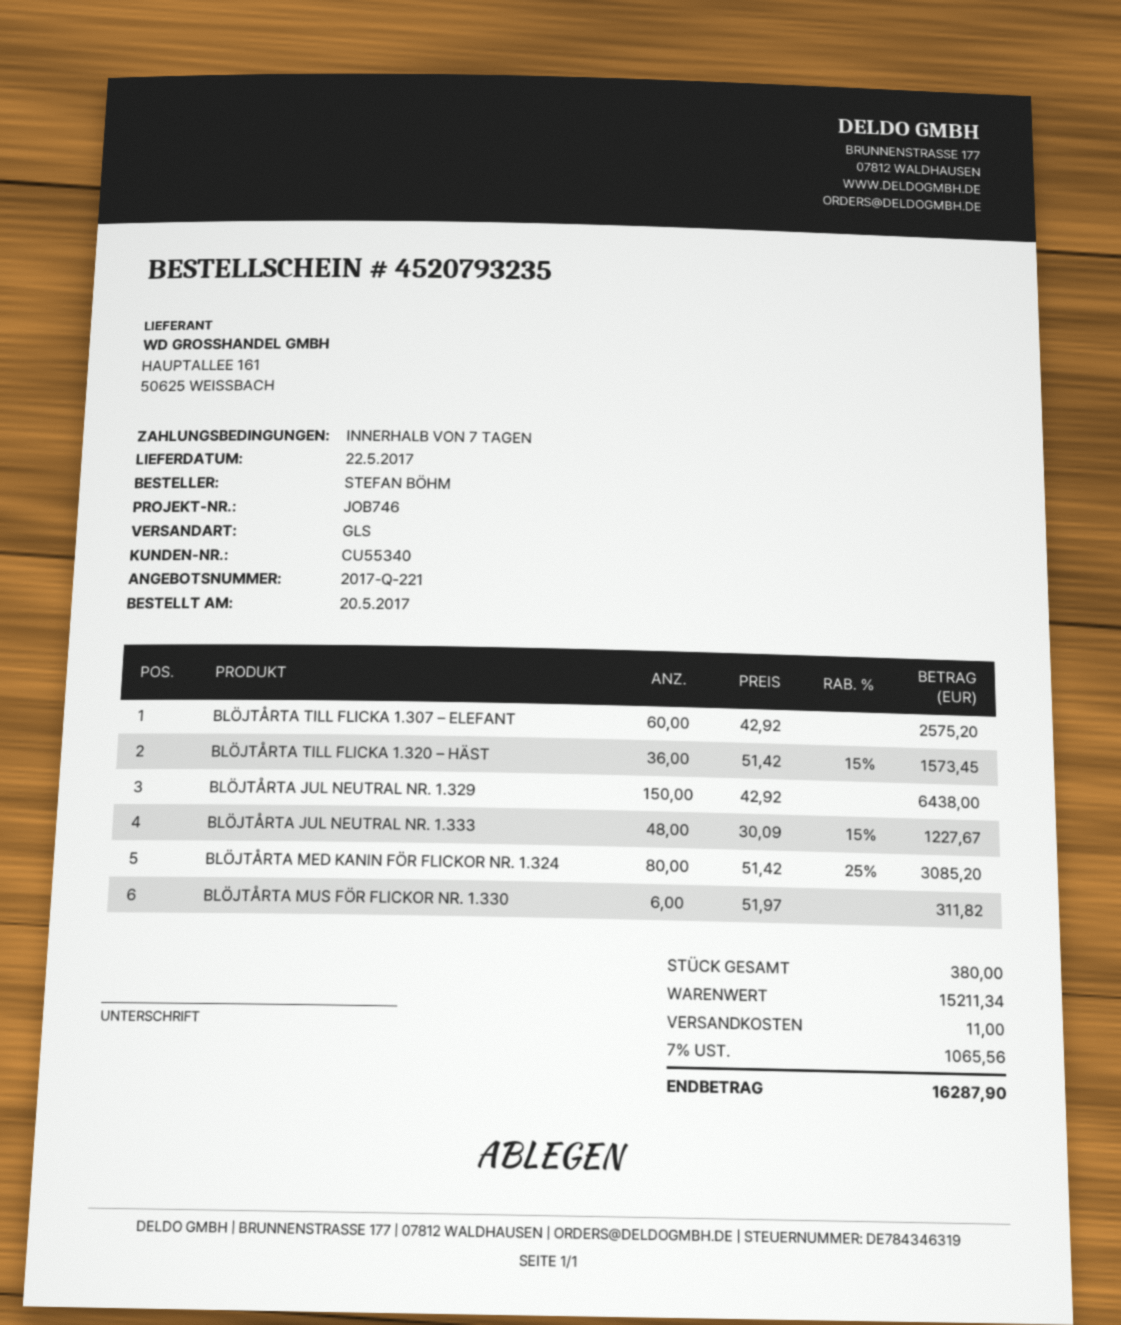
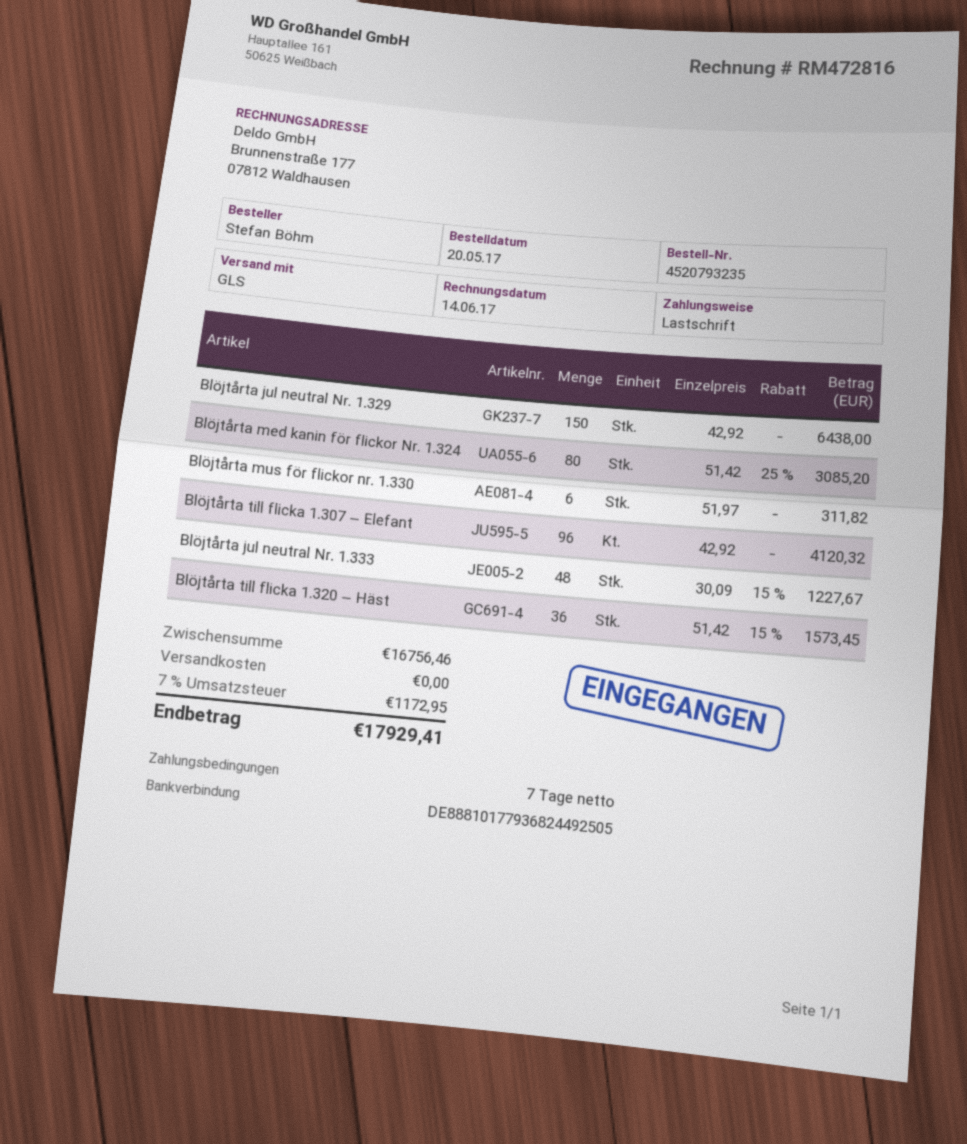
BLÖJTÅRTA TILL FLICKA 1.307 – ELEFANT: 60 x 42.92 = 2575.20 -> 96 x 42.92 = 4120.32
subtotal: 15211.34 -> 16756.46
shipping: 11.00 -> 0.00
tax: 7% = 1065.56 -> 7% = 1172.95
total: 16287.90 -> 17929.41

